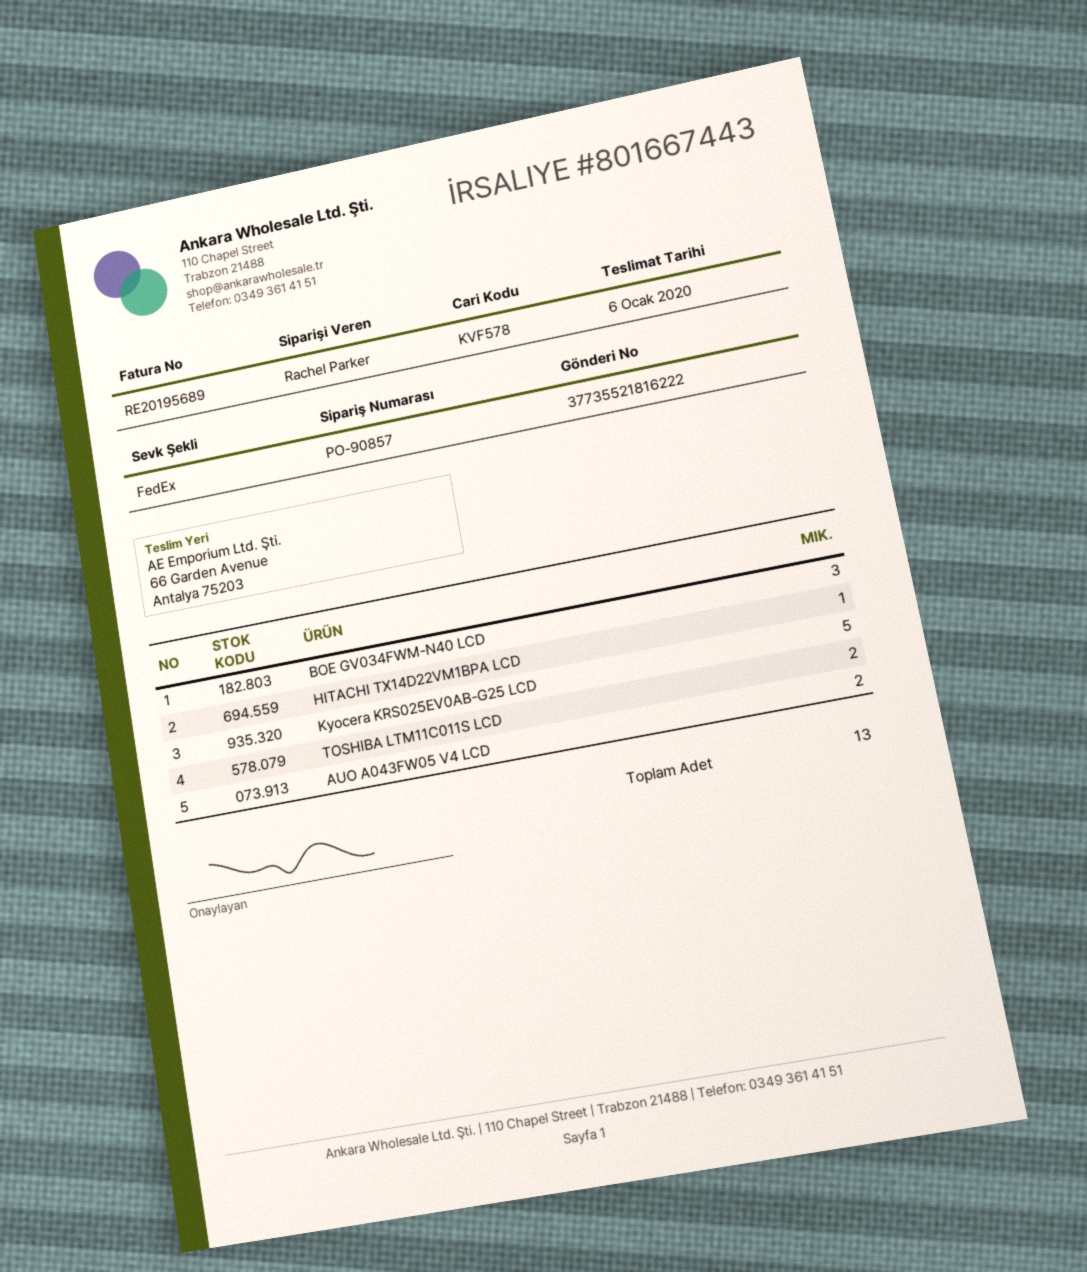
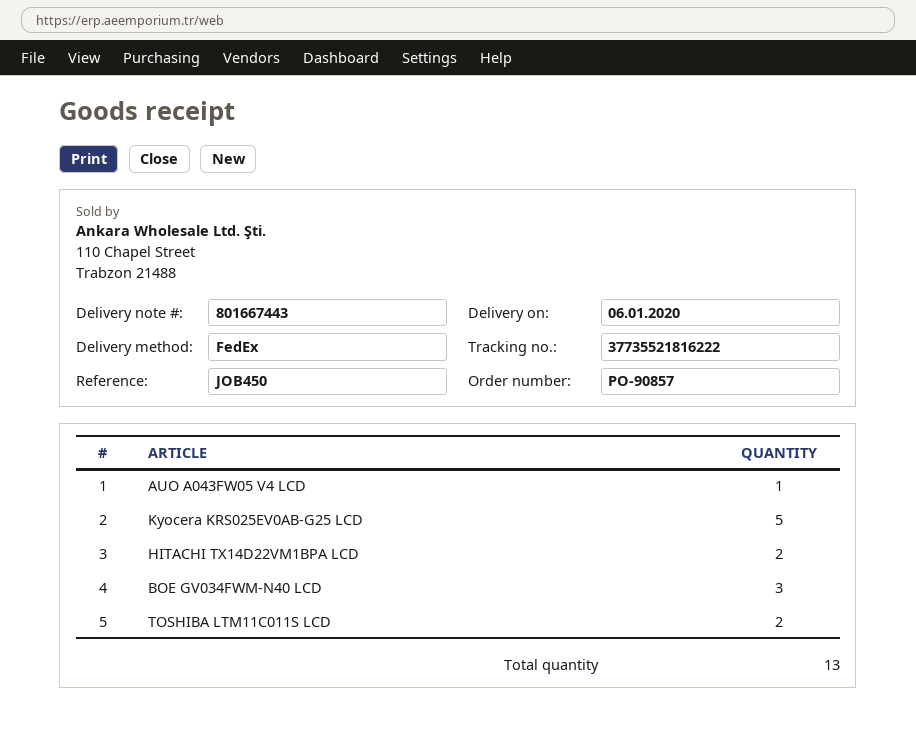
HITACHI TX14D22VM1BPA LCD: 1 -> 2
AUO A043FW05 V4 LCD: 2 -> 1

